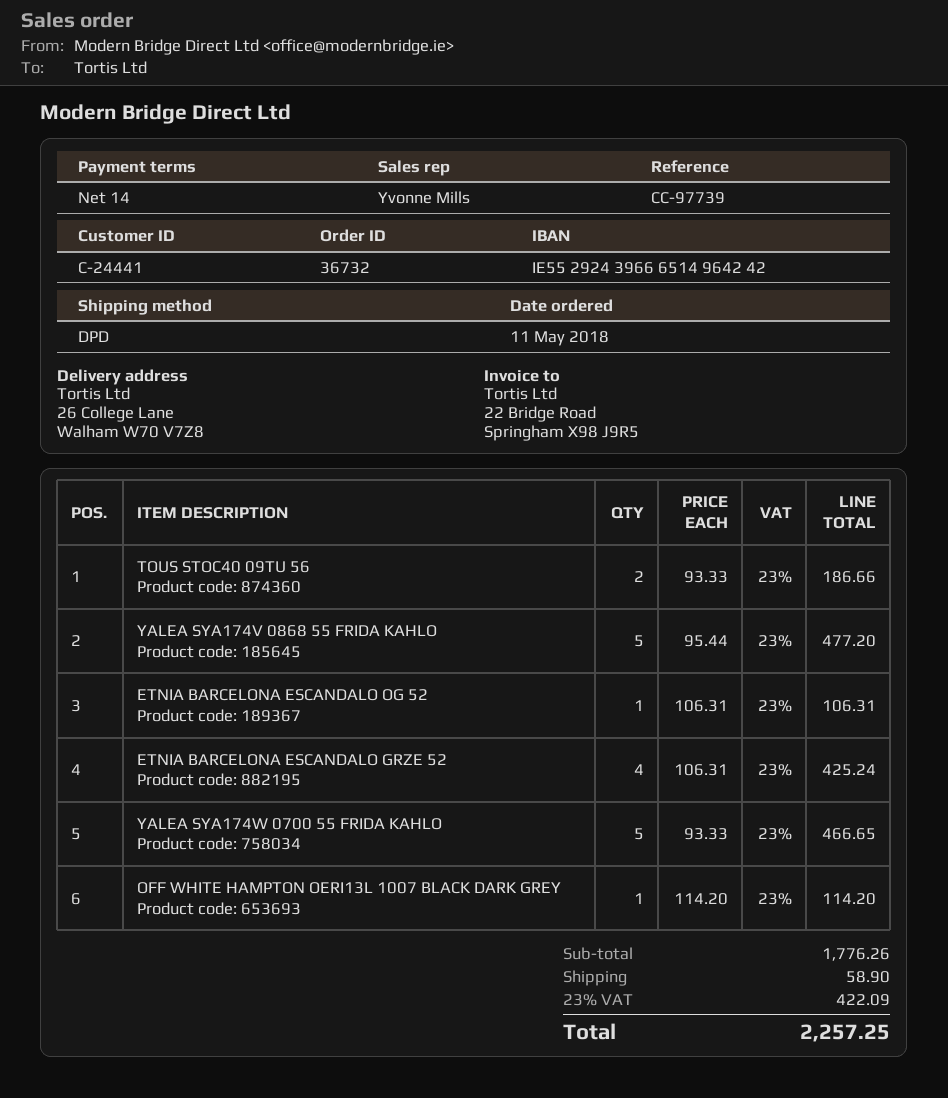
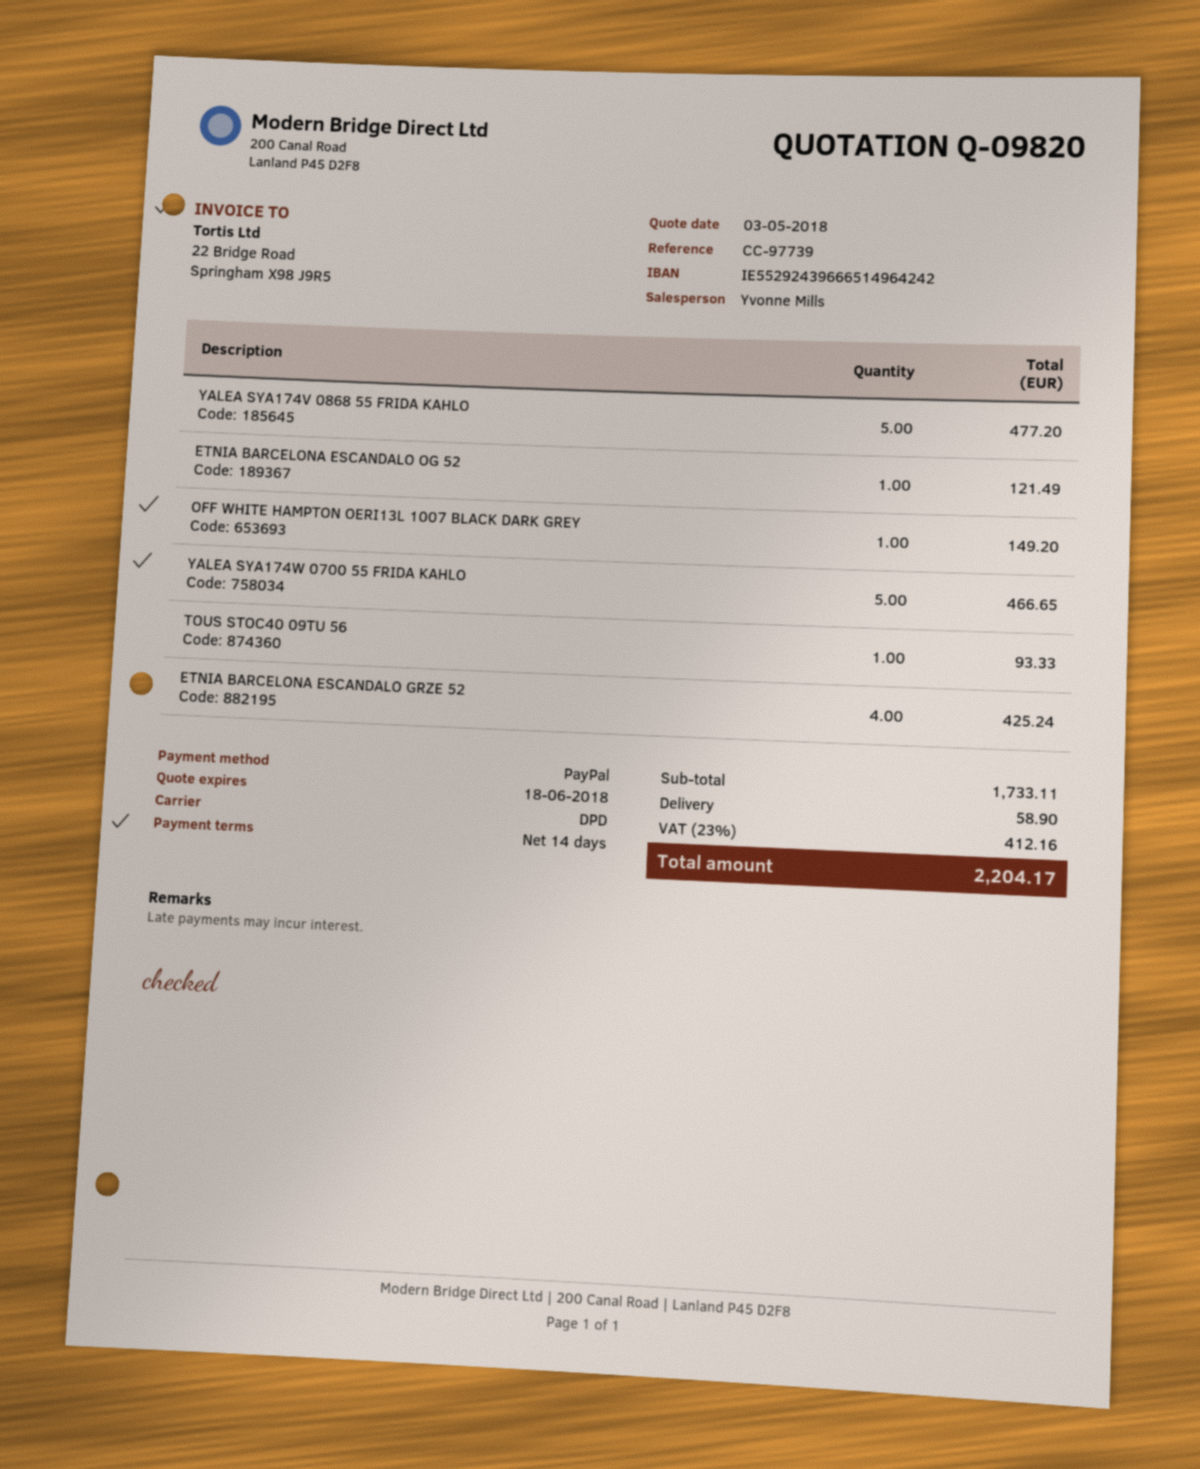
TOUS STOC40 09TU 56: 2 for 186.66 -> 1 for 93.33
ETNIA BARCELONA ESCANDALO OG 52: 1 for 106.31 -> 1 for 121.49
OFF WHITE HAMPTON OERI13L 1007 BLACK DARK GREY: 1 for 114.20 -> 1 for 149.20
subtotal: 1776.26 -> 1733.11
tax: 23% = 422.09 -> 23% = 412.16
total: 2257.25 -> 2204.17

